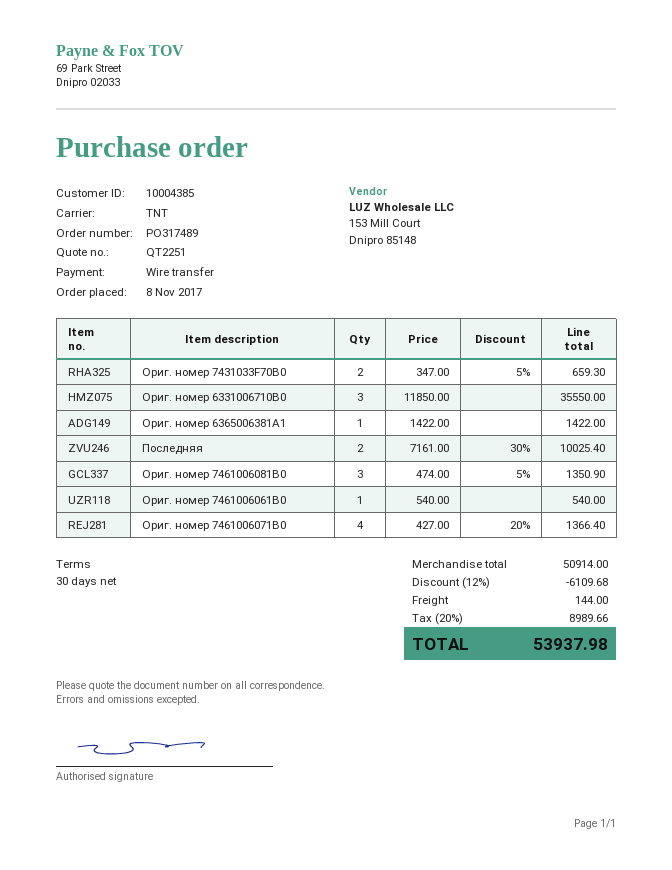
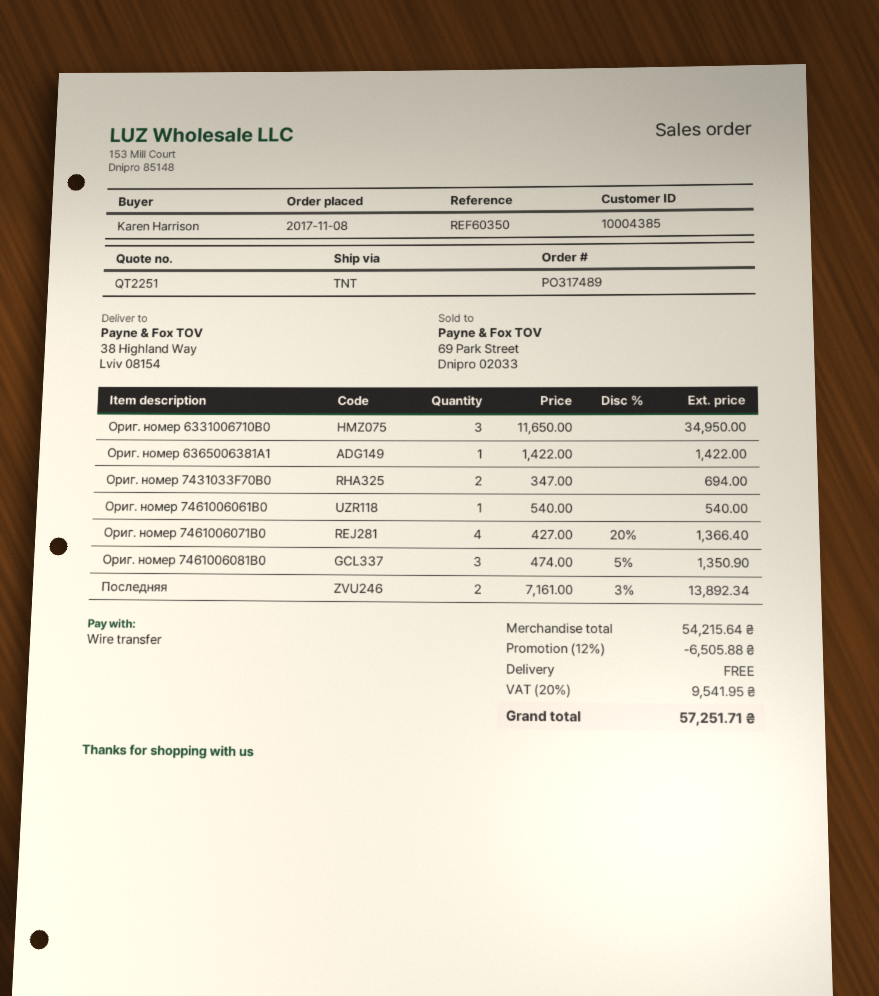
Ориг. номер 7431033F70B0: 2 x 347.00 - 5% = 659.30 -> 2 x 347.00 = 694.00
Ориг. номер 6331006710B0: 3 x 11850.00 = 35550.00 -> 3 x 11650.00 = 34950.00
Последняя: 2 x 7161.00 - 30% = 10025.40 -> 2 x 7161.00 - 3% = 13892.34
subtotal: 50914.00 -> 54215.64
discount: 12% = 6109.68 -> 12% = 6505.88
shipping: 144.00 -> 0.00
tax: 20% = 8989.66 -> 20% = 9541.95
total: 53937.98 -> 57251.71

